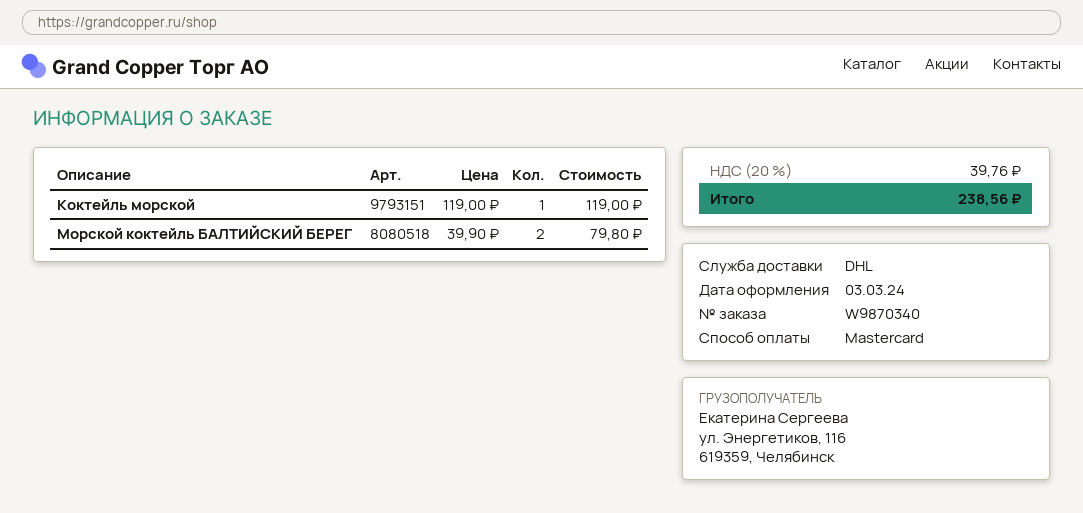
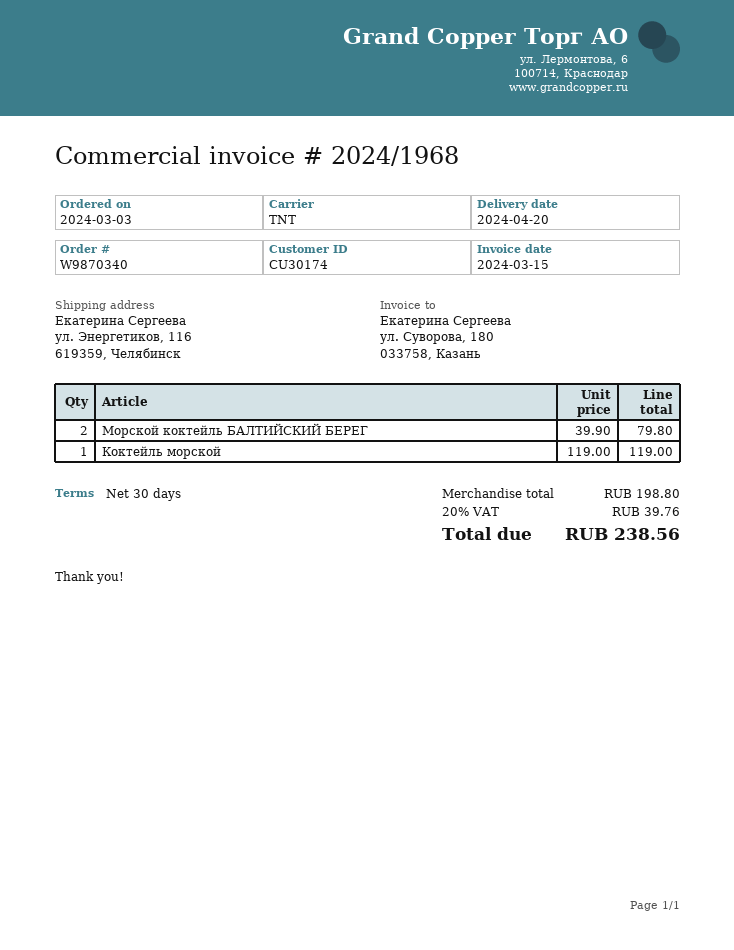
shipping method: DHL -> TNT

